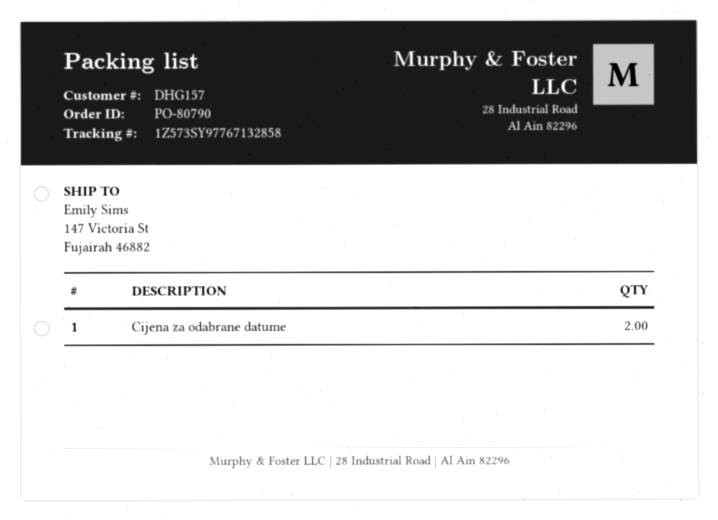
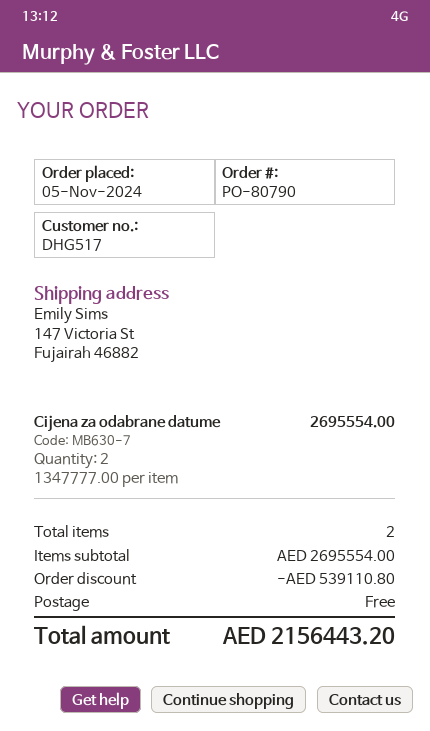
customer number: DHG157 -> DHG517

